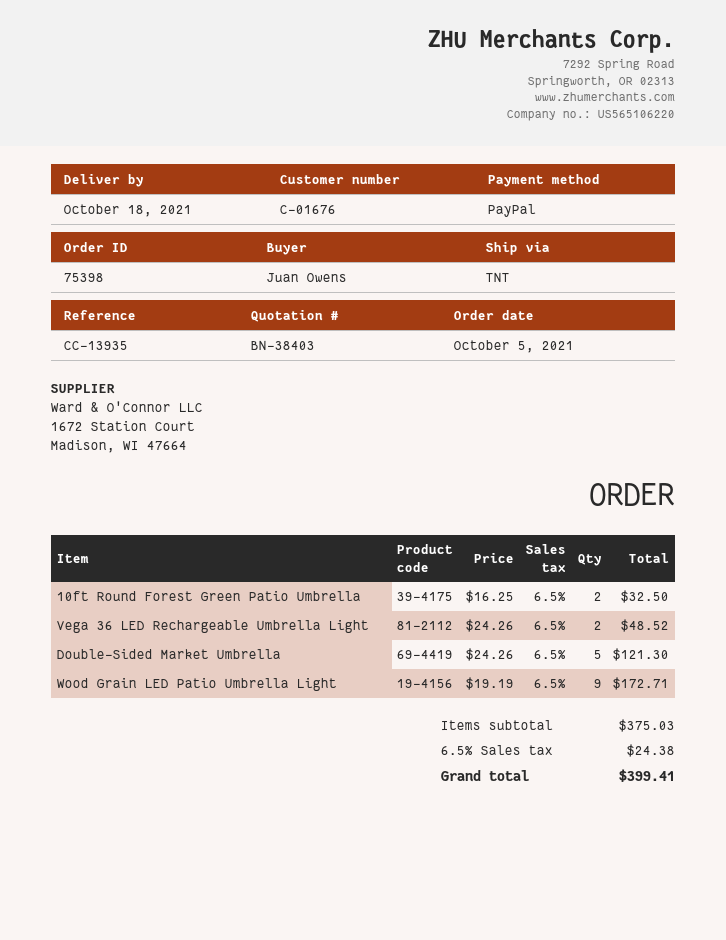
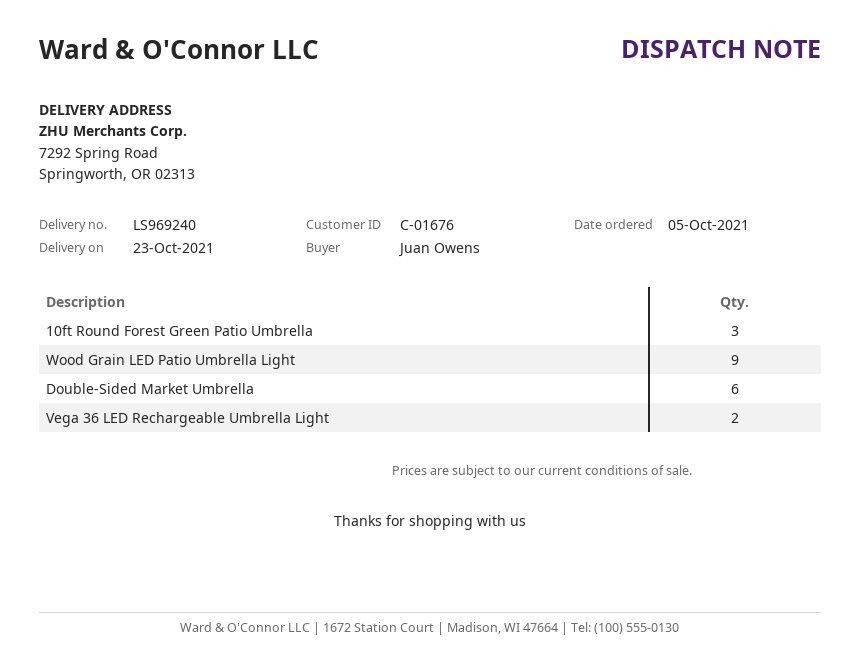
delivery date: 2021-10-18 -> 2021-10-23
10ft Round Forest Green Patio Umbrella: 2 -> 3
Double-Sided Market Umbrella: 5 -> 6

